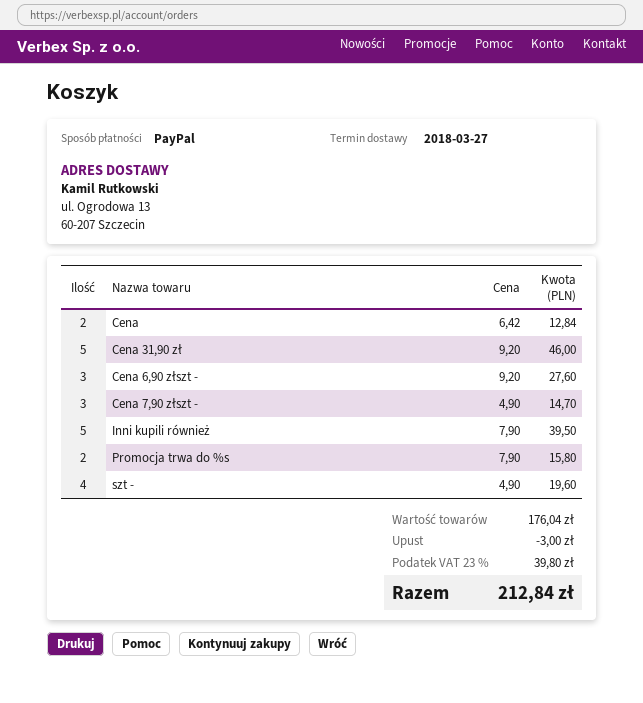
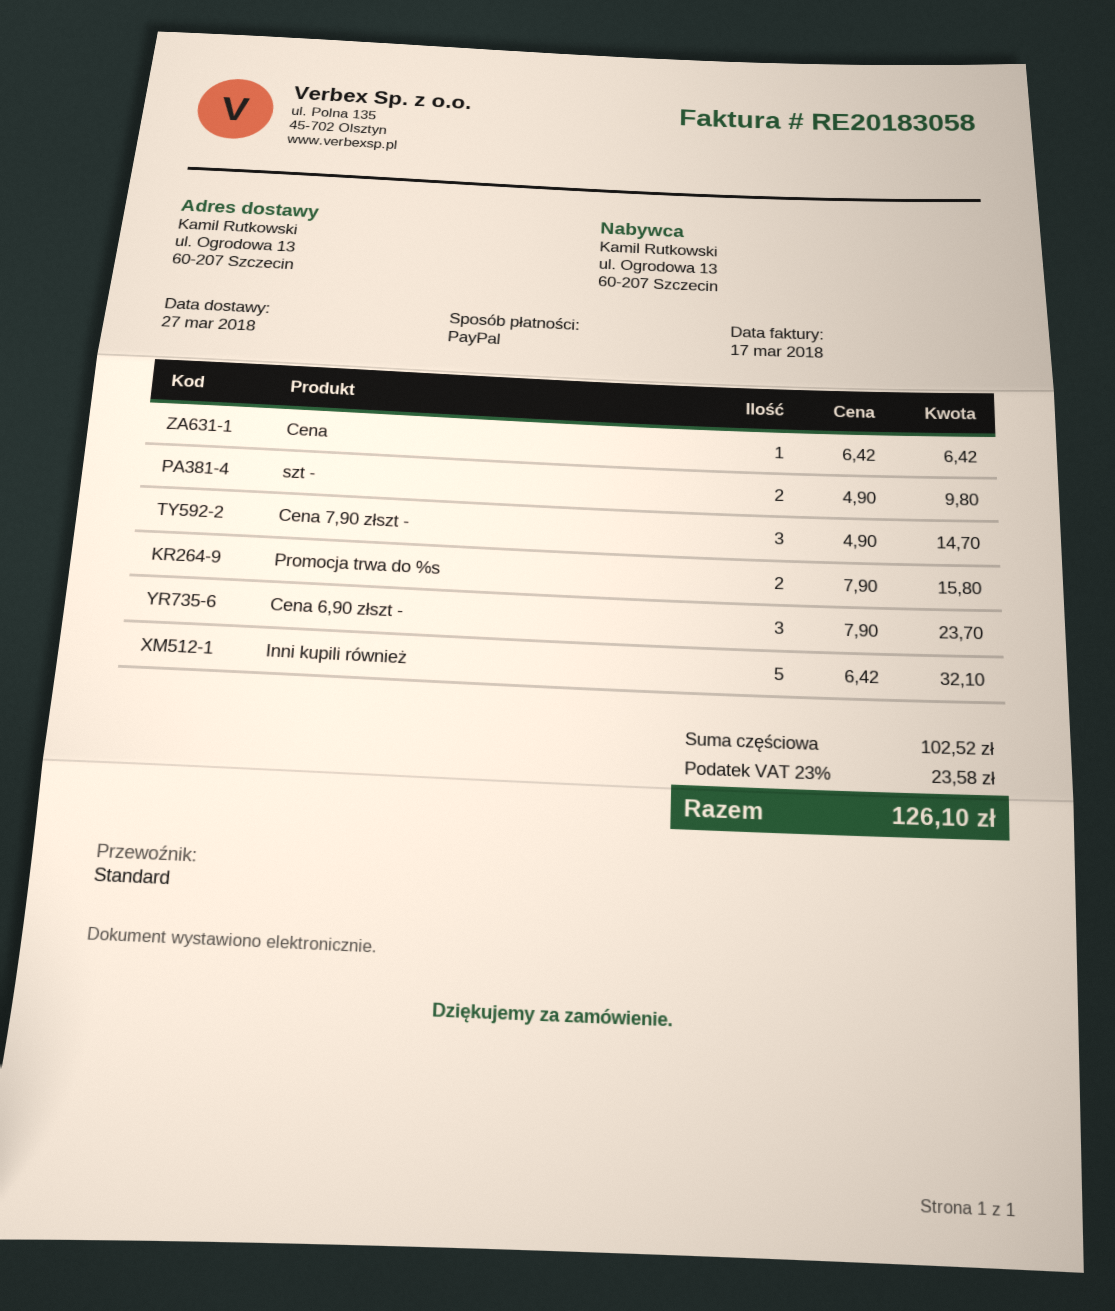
Cena: 2 x 6.42 = 12.84 -> 1 x 6.42 = 6.42
Cena 31,90 zł: 5 x 9.20 = 46.00 -> none
Cena 6,90 złszt -: 3 x 9.20 = 27.60 -> 3 x 7.90 = 23.70
Inni kupili również: 5 x 7.90 = 39.50 -> 5 x 6.42 = 32.10
szt -: 4 x 4.90 = 19.60 -> 2 x 4.90 = 9.80
subtotal: 176.04 -> 102.52
discount: 3.00 -> none
tax: 23% = 39.80 -> 23% = 23.58
total: 212.84 -> 126.10

